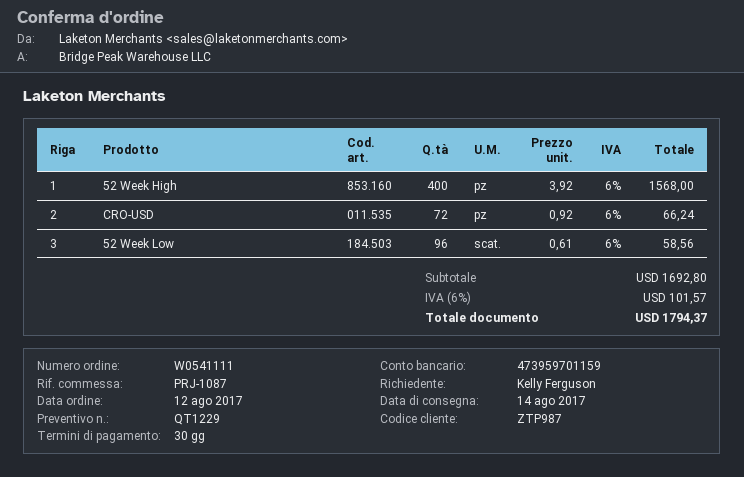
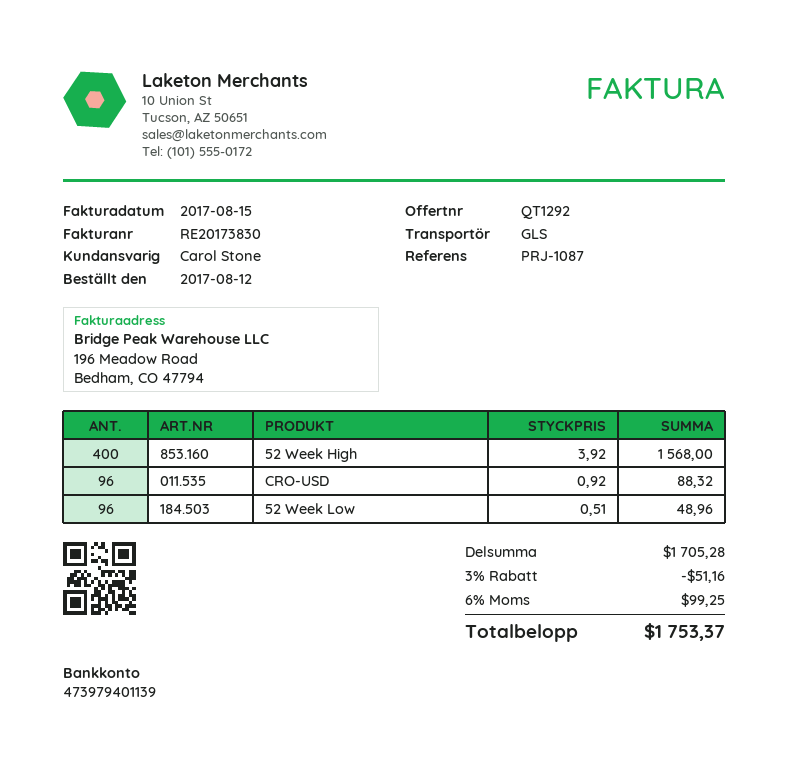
quote number: QT1229 -> QT1292
bank account: 473959701159 -> 473979401139
CRO-USD: 72 x 0.92 = 66.24 -> 96 x 0.92 = 88.32
52 Week Low: 96 x 0.61 = 58.56 -> 96 x 0.51 = 48.96
subtotal: 1692.80 -> 1705.28
discount: none -> 3% = 51.16
tax: 6% = 101.57 -> 6% = 99.25
total: 1794.37 -> 1753.37

